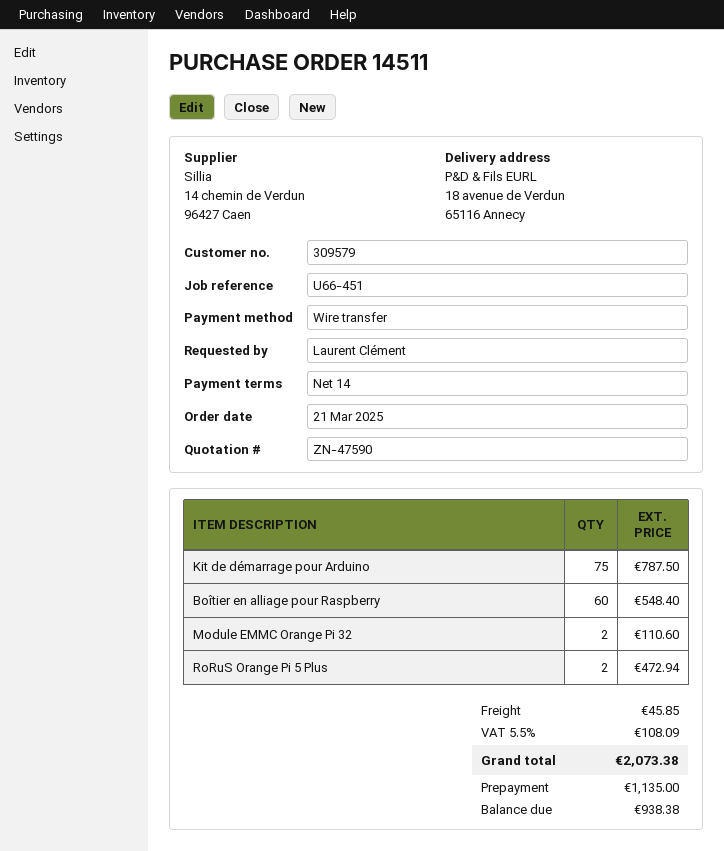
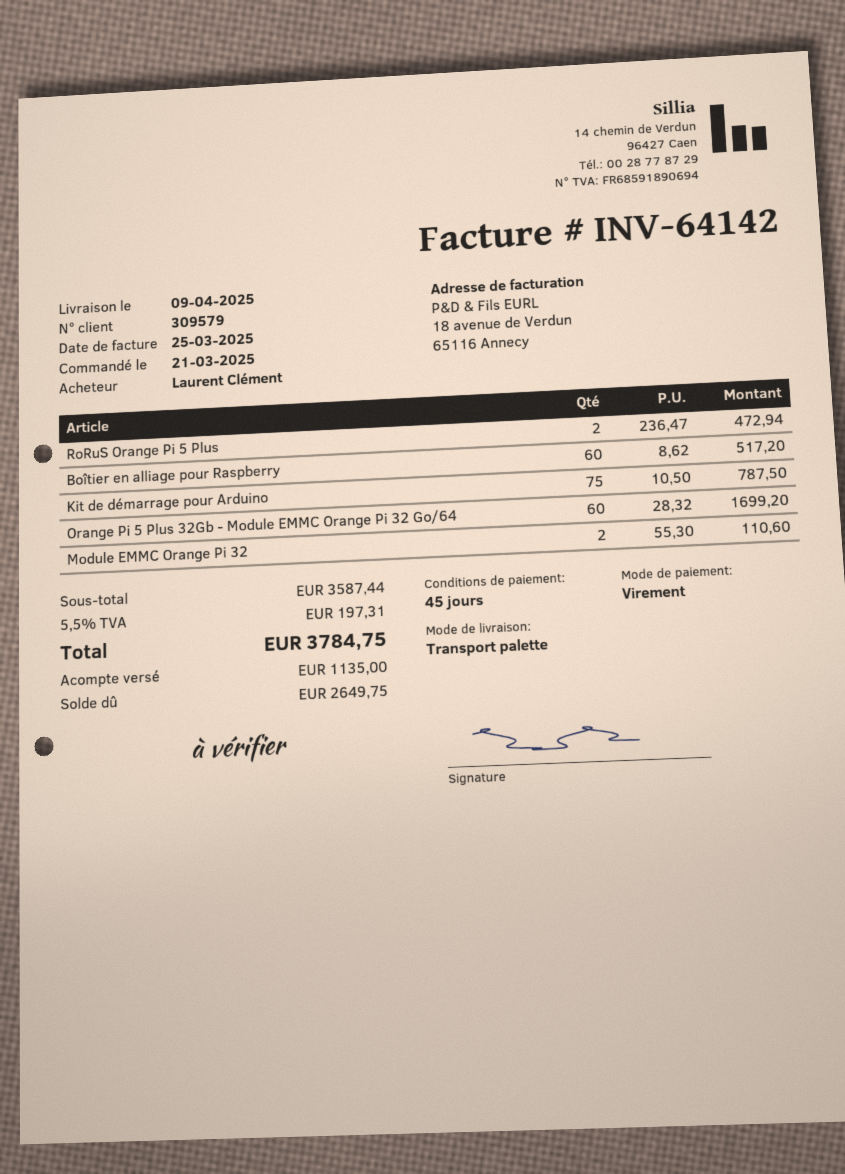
payment terms: 14 days -> 45 days
Boîtier en alliage pour Raspberry: 60 for 548.40 -> 60 for 517.20
Orange Pi 5 Plus 32Gb - Module EMMC Orange Pi 32 Go/64: none -> 60 for 1699.20
shipping: 45.85 -> none
tax: 5.5% = 108.09 -> 5.5% = 197.31
total: 2073.38 -> 3784.75
balance: 938.38 -> 2649.75

